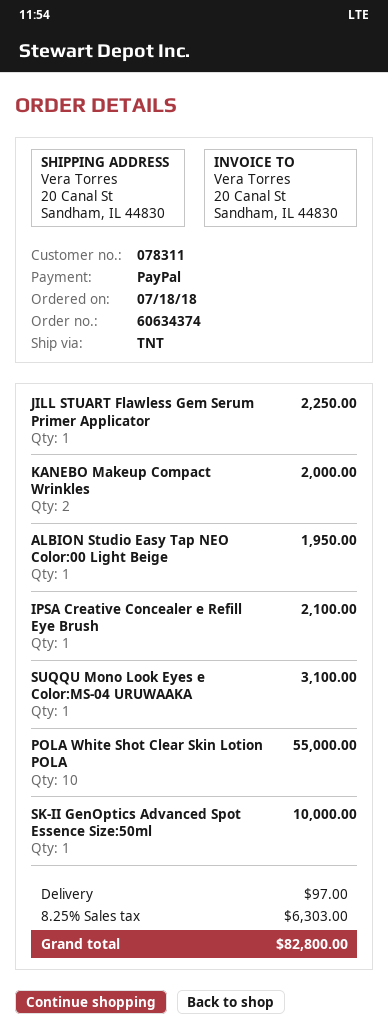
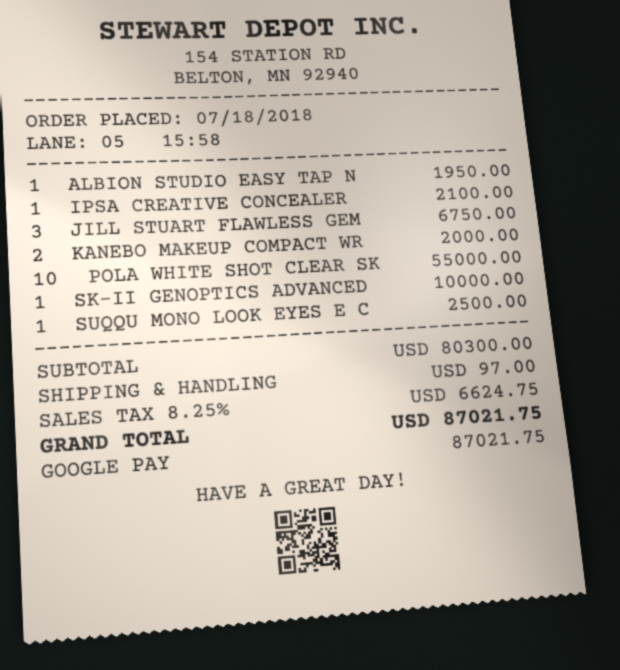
payment method: PayPal -> Google Pay
JILL STUART Flawless Gem Serum Primer Applicator: 1 for 2250.00 -> 3 for 6750.00
SUQQU Mono Look Eyes e Color:MS-04 URUWAAKA: 1 for 3100.00 -> 1 for 2500.00
tax: 8.25% = 6303.00 -> 8.25% = 6624.75
total: 82800.00 -> 87021.75

